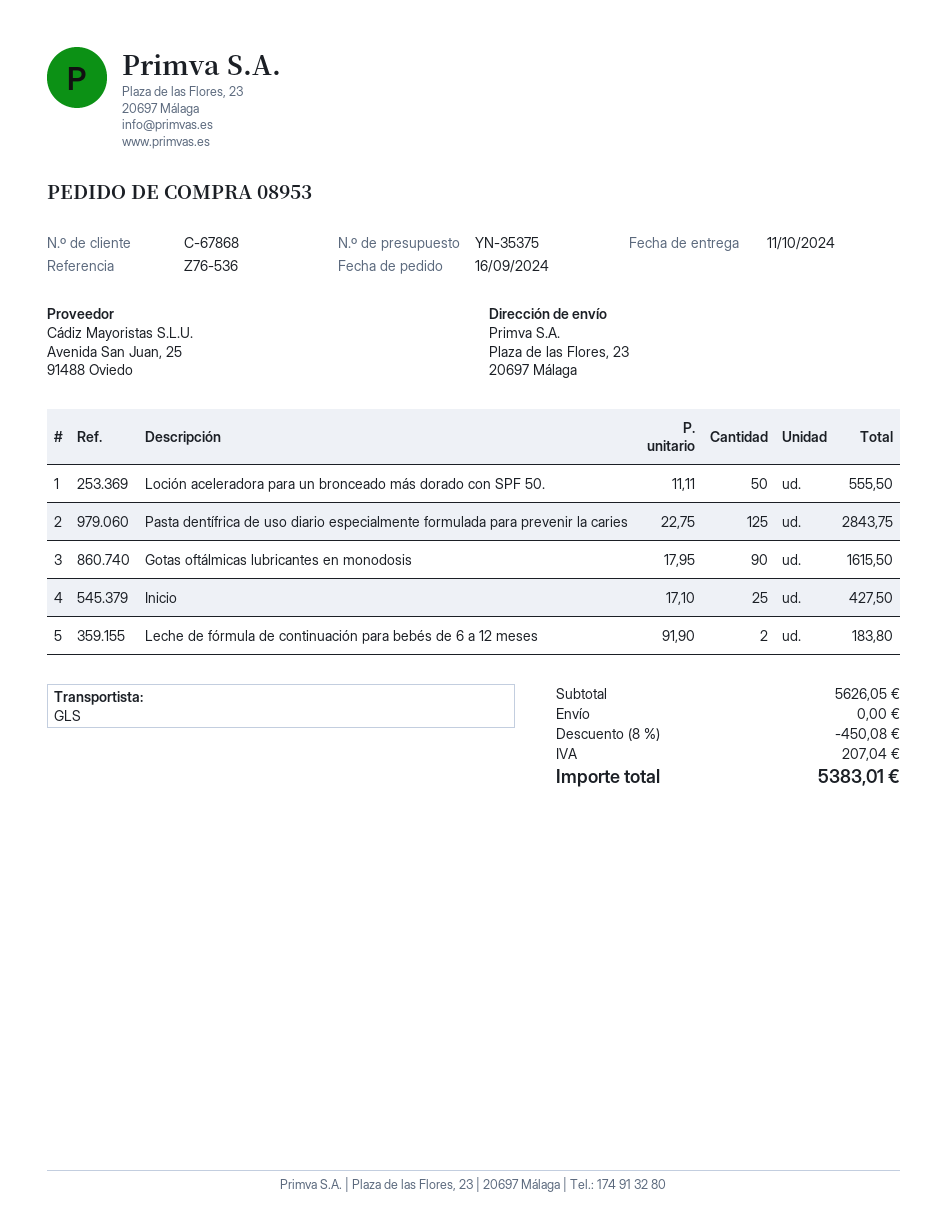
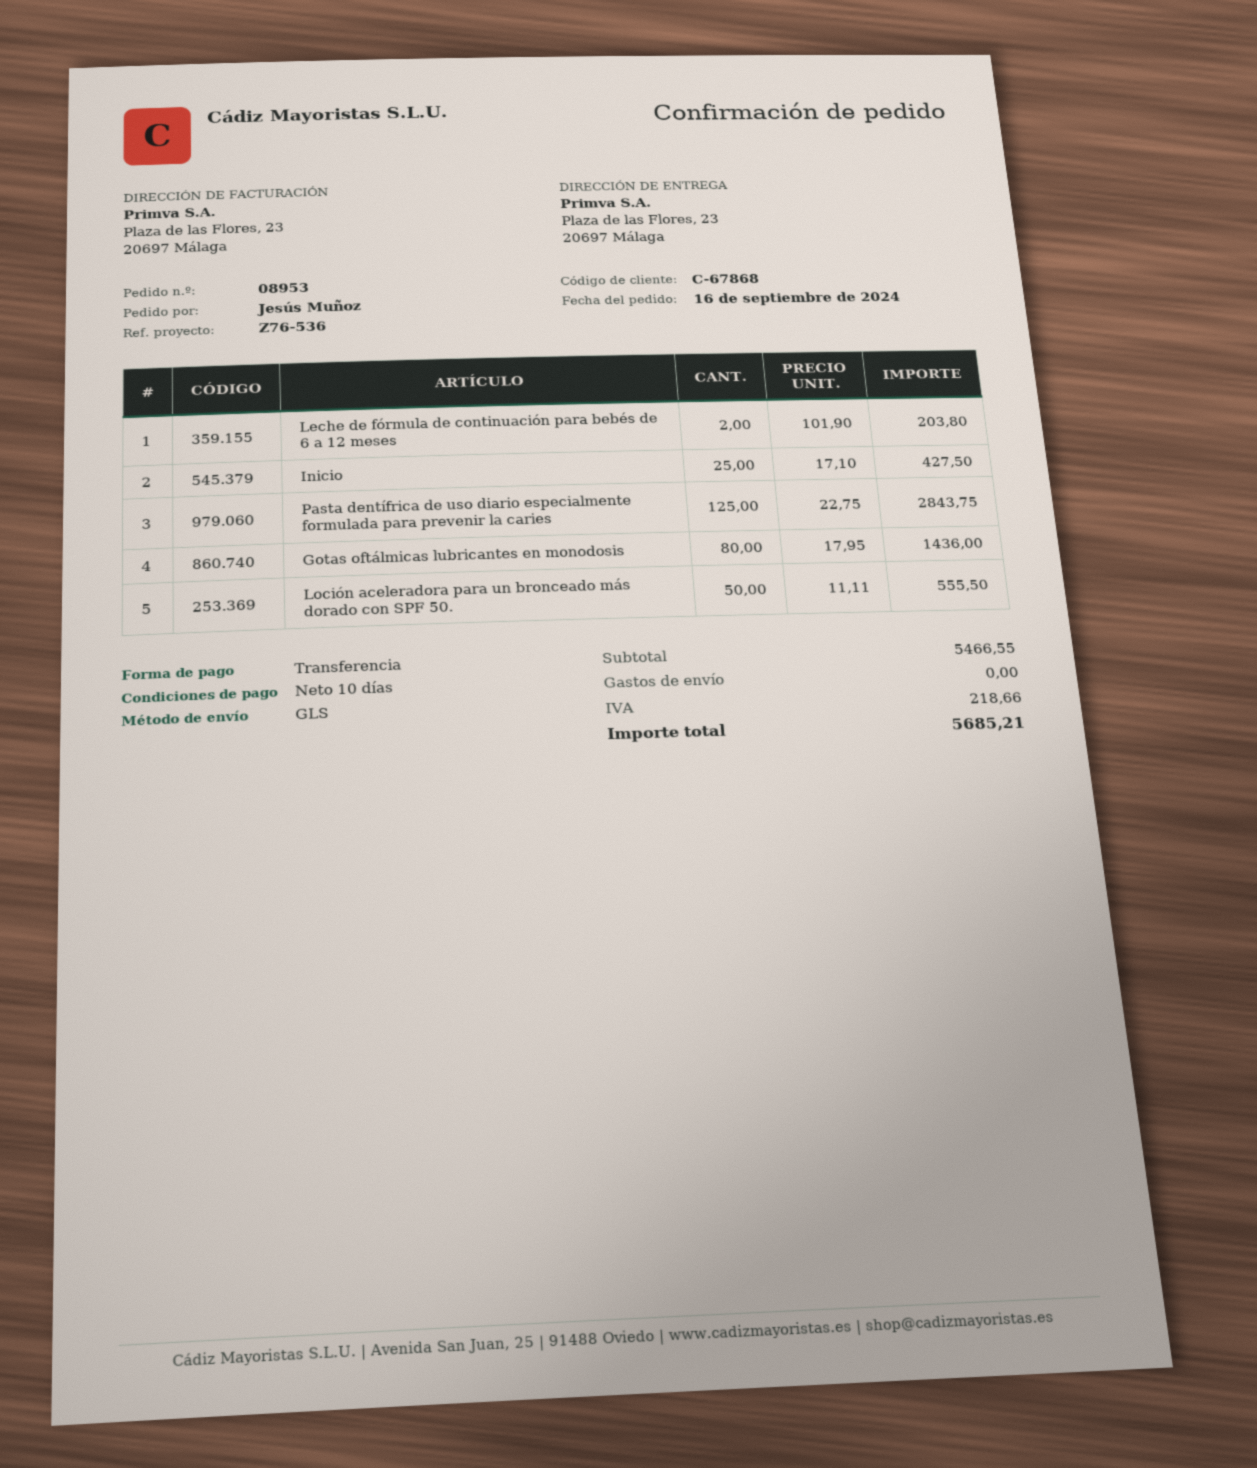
Gotas oftálmicas lubricantes en monodosis: 90 x 17.95 = 1615.50 -> 80 x 17.95 = 1436.00
Leche de fórmula de continuación para bebés de 6 a 12 meses: 2 x 91.90 = 183.80 -> 2 x 101.90 = 203.80
subtotal: 5626.05 -> 5466.55
discount: 8% = 450.08 -> none
tax: 207.04 -> 218.66
total: 5383.01 -> 5685.21

